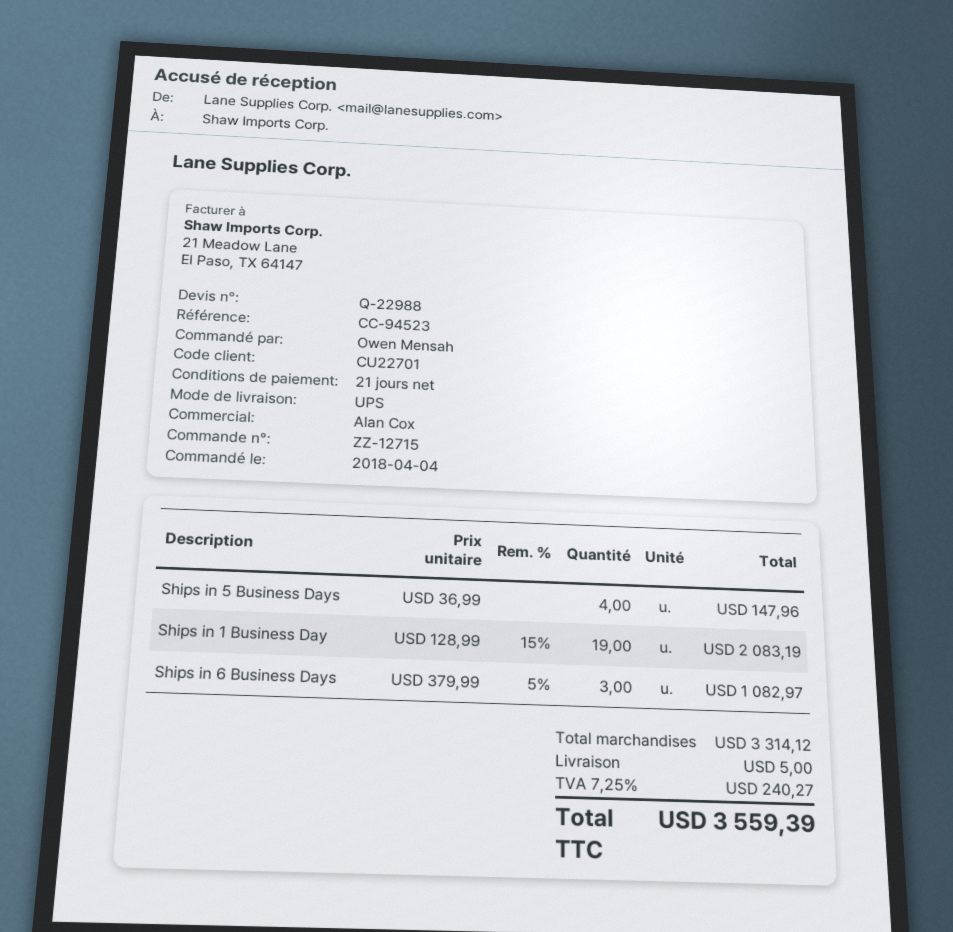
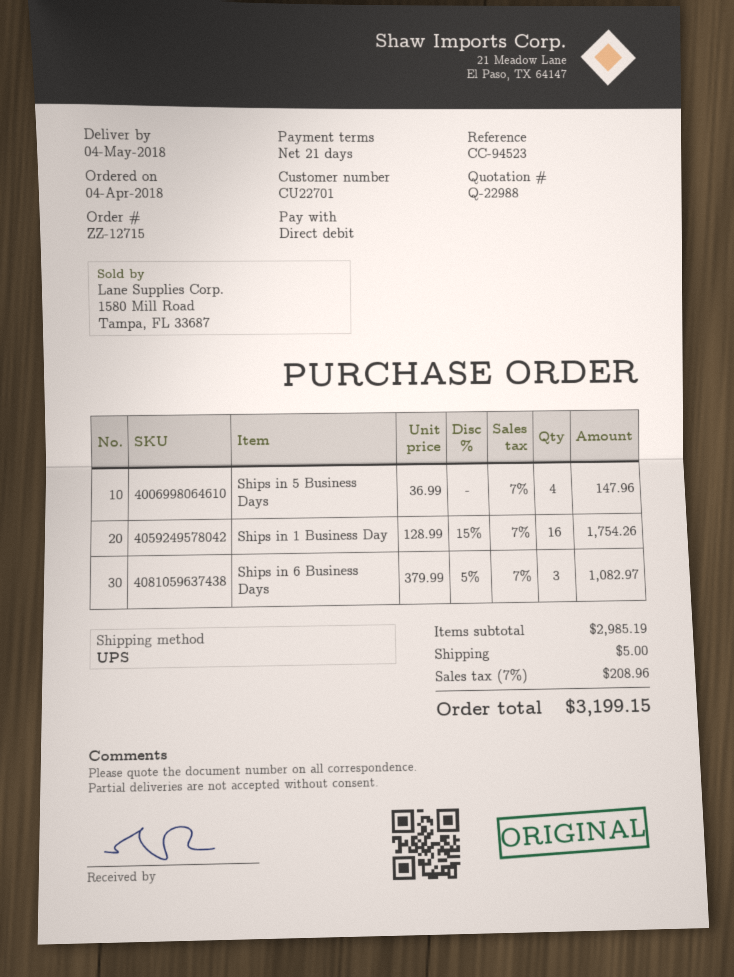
Ships in 1 Business Day: 19 x 128.99 - 15% = 2083.19 -> 16 x 128.99 - 15% = 1754.26
subtotal: 3314.12 -> 2985.19
tax: 7.25% = 240.27 -> 7% = 208.96
total: 3559.39 -> 3199.15

